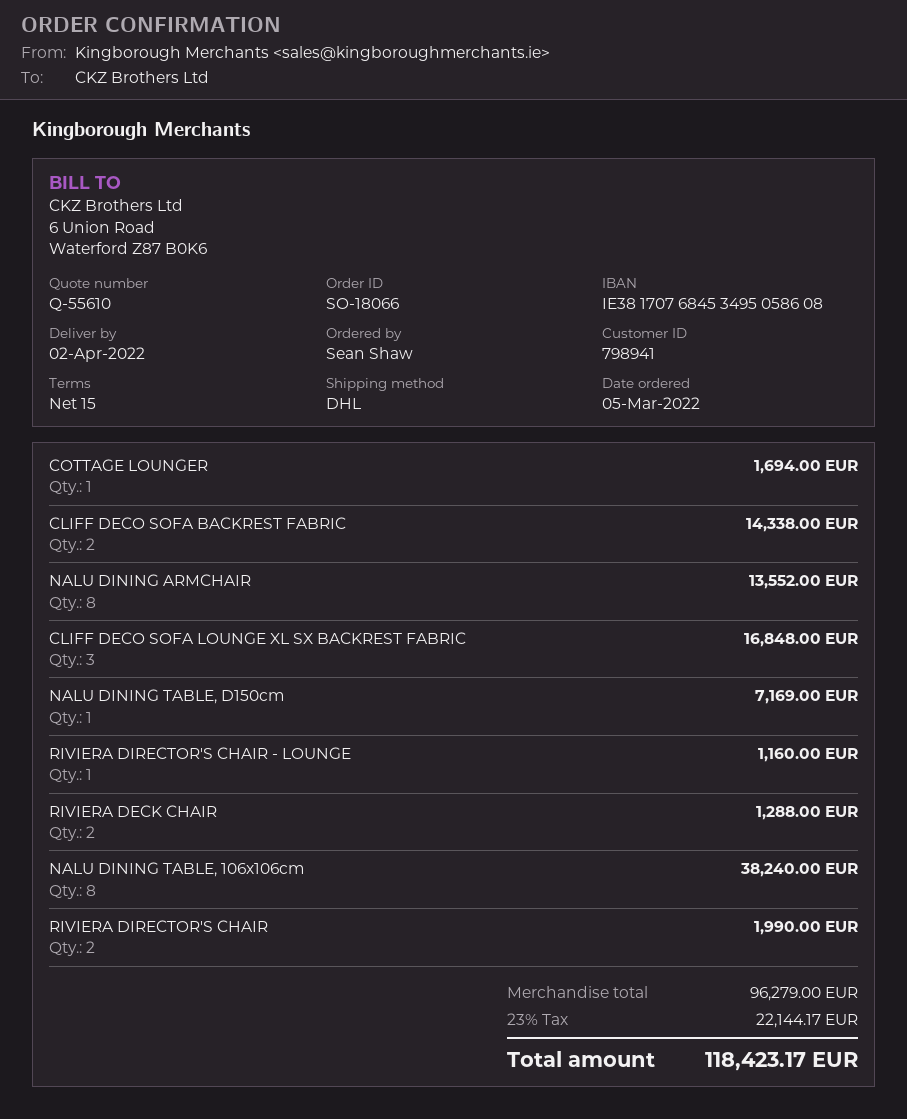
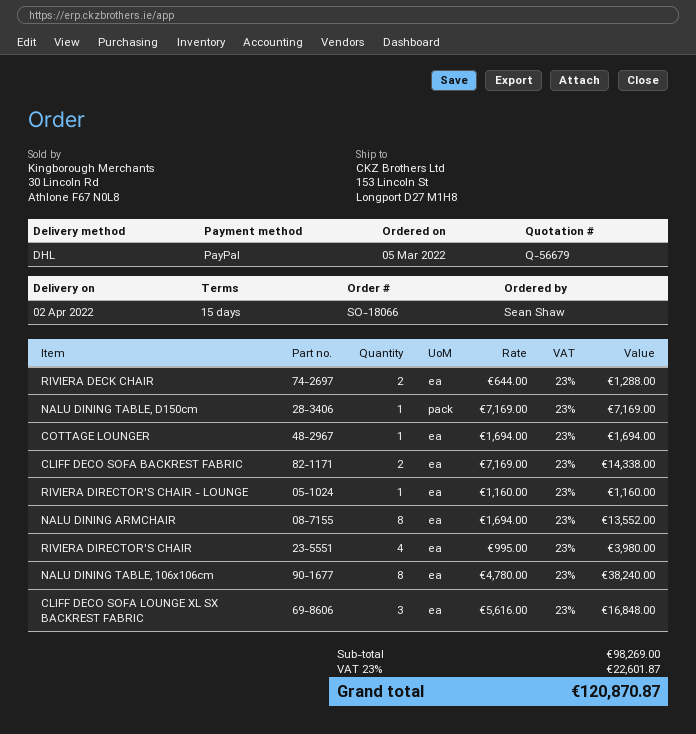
quote number: Q-55610 -> Q-56679
RIVIERA DIRECTOR'S CHAIR: 2 for 1990.00 -> 4 for 3980.00
subtotal: 96279.00 -> 98269.00
tax: 23% = 22144.17 -> 23% = 22601.87
total: 118423.17 -> 120870.87

